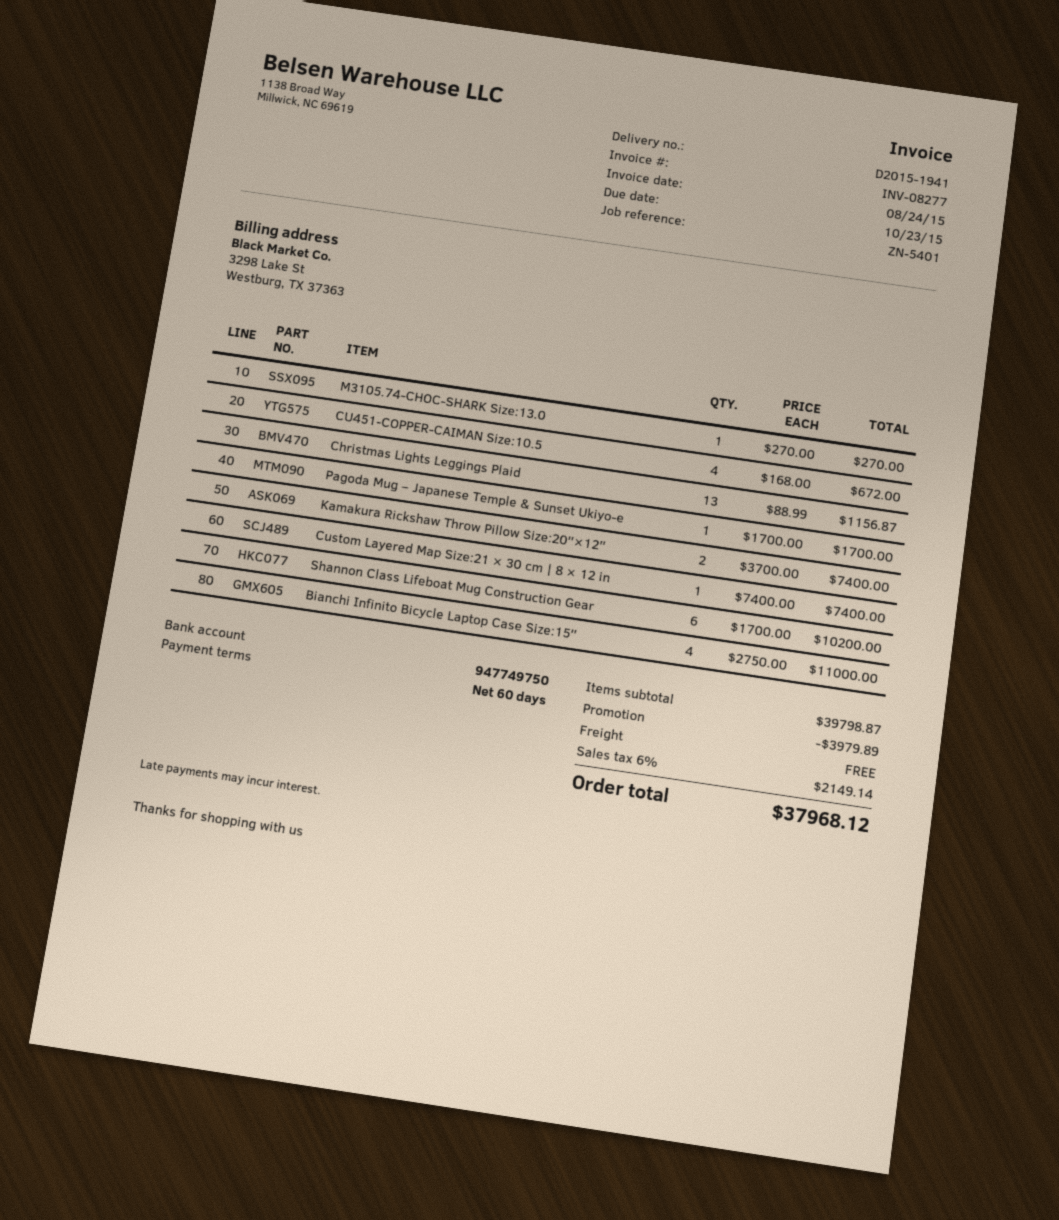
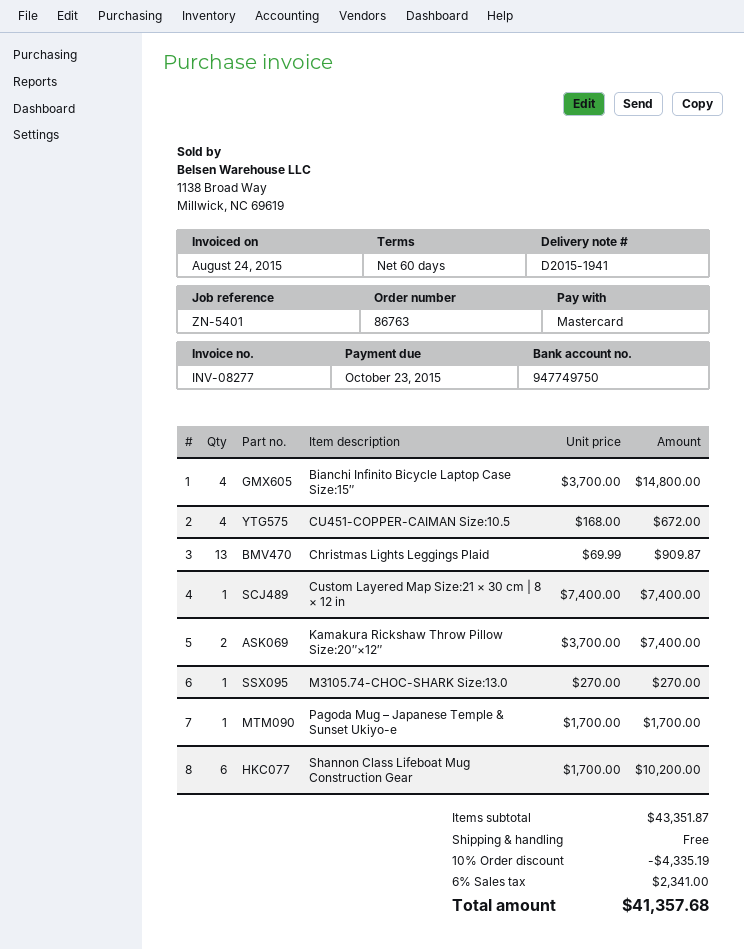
Christmas Lights Leggings Plaid: 13 x 88.99 = 1156.87 -> 13 x 69.99 = 909.87
Bianchi Infinito Bicycle Laptop Case Size:15″: 4 x 2750.00 = 11000.00 -> 4 x 3700.00 = 14800.00
subtotal: 39798.87 -> 43351.87
discount: 3979.89 -> 4335.19
tax: 6% = 2149.14 -> 6% = 2341.00
total: 37968.12 -> 41357.68

